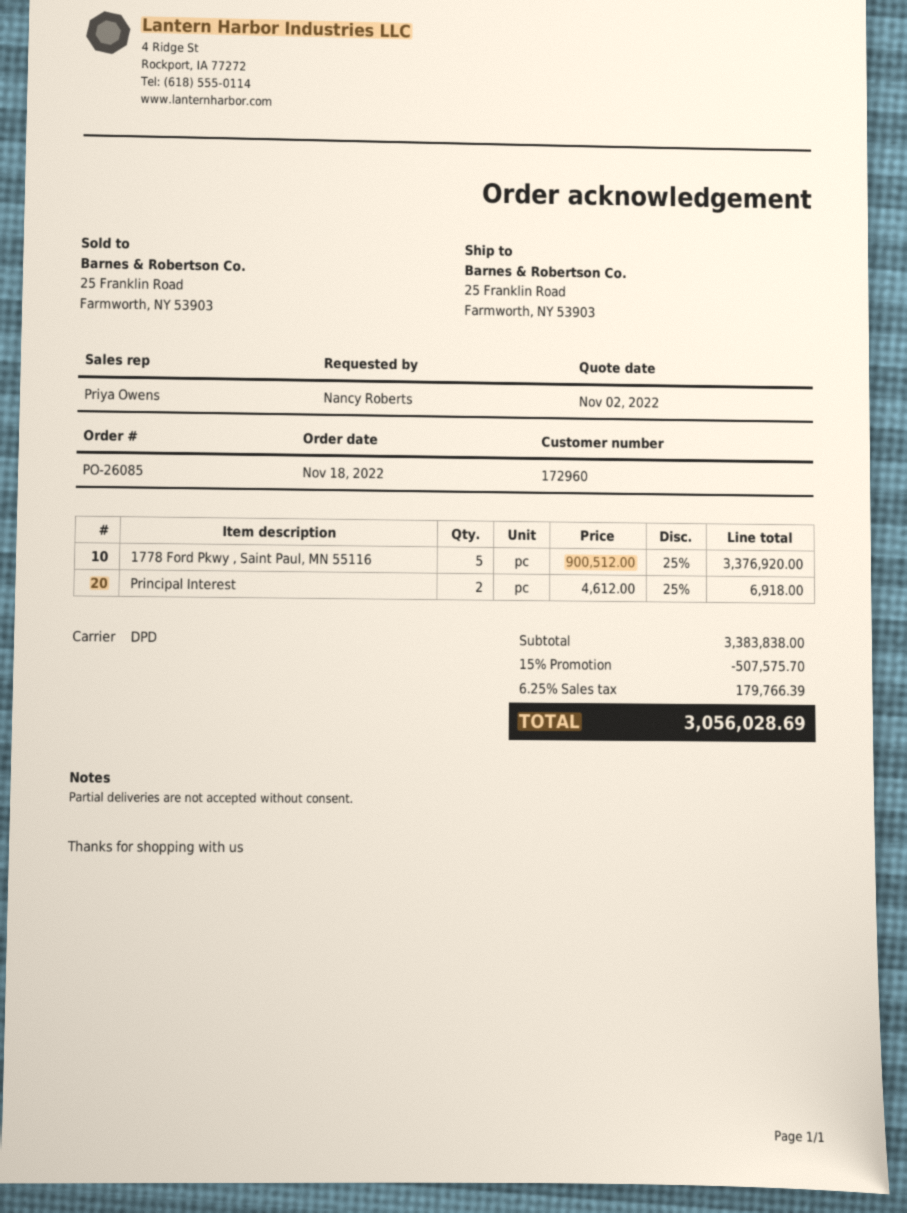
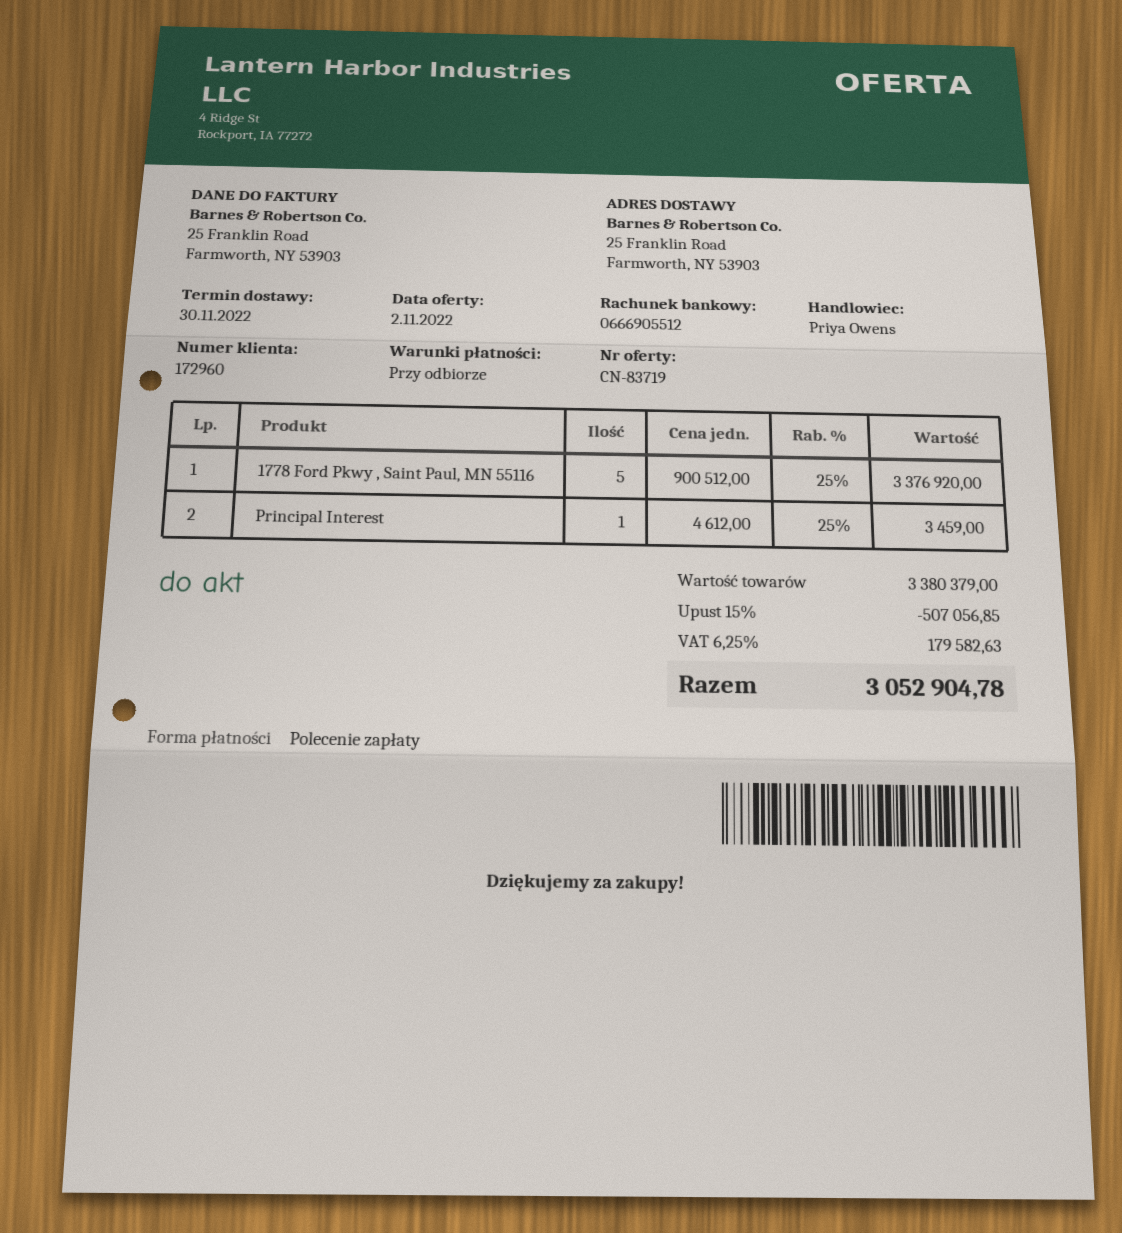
Principal Interest: 2 x 4612.00 - 25% = 6918.00 -> 1 x 4612.00 - 25% = 3459.00
subtotal: 3383838.00 -> 3380379.00
discount: 15% = 507575.70 -> 15% = 507056.85
tax: 6.25% = 179766.39 -> 6.25% = 179582.63
total: 3056028.69 -> 3052904.78

